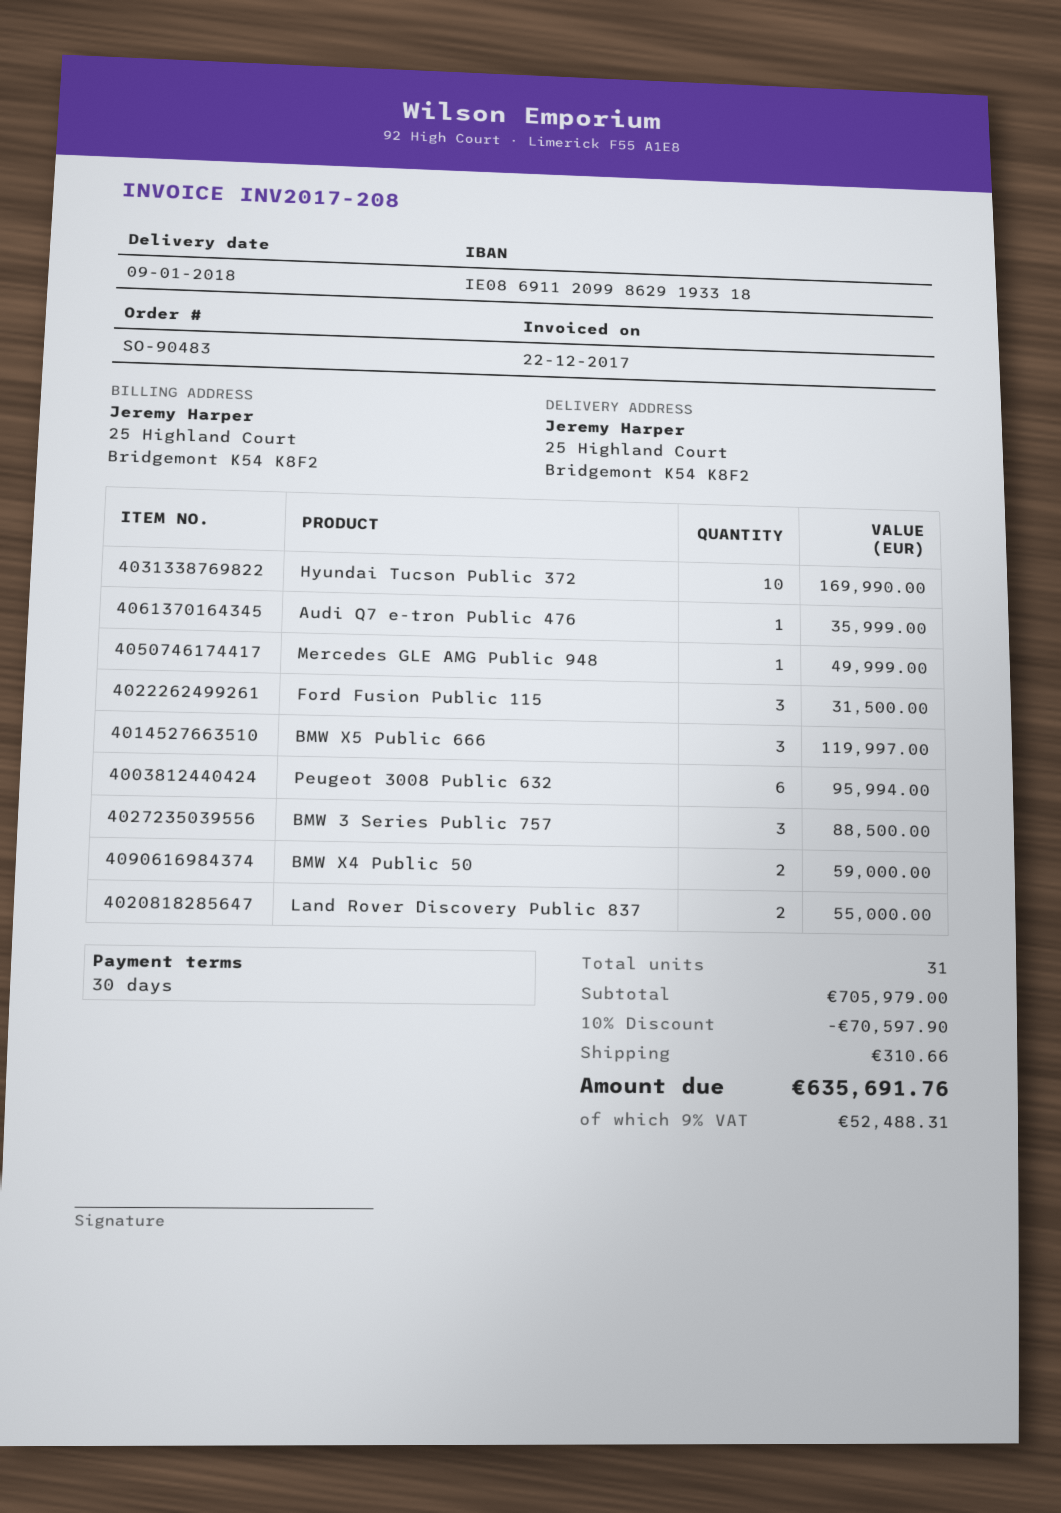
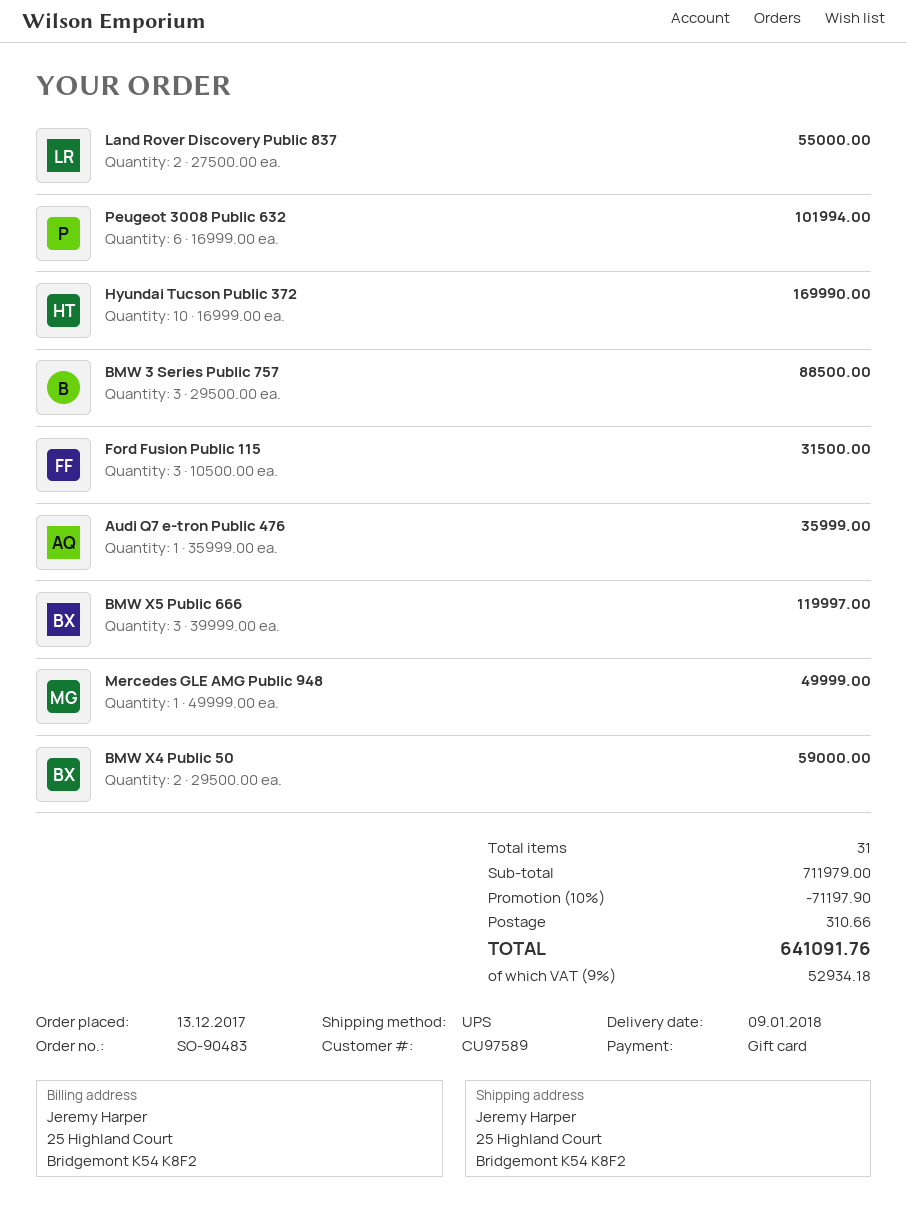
Peugeot 3008 Public 632: 6 for 95994.00 -> 6 for 101994.00
subtotal: 705979.00 -> 711979.00
discount: 10% = 70597.90 -> 10% = 71197.90
tax: 9% = 52488.31 -> 9% = 52934.18
total: 635691.76 -> 641091.76

